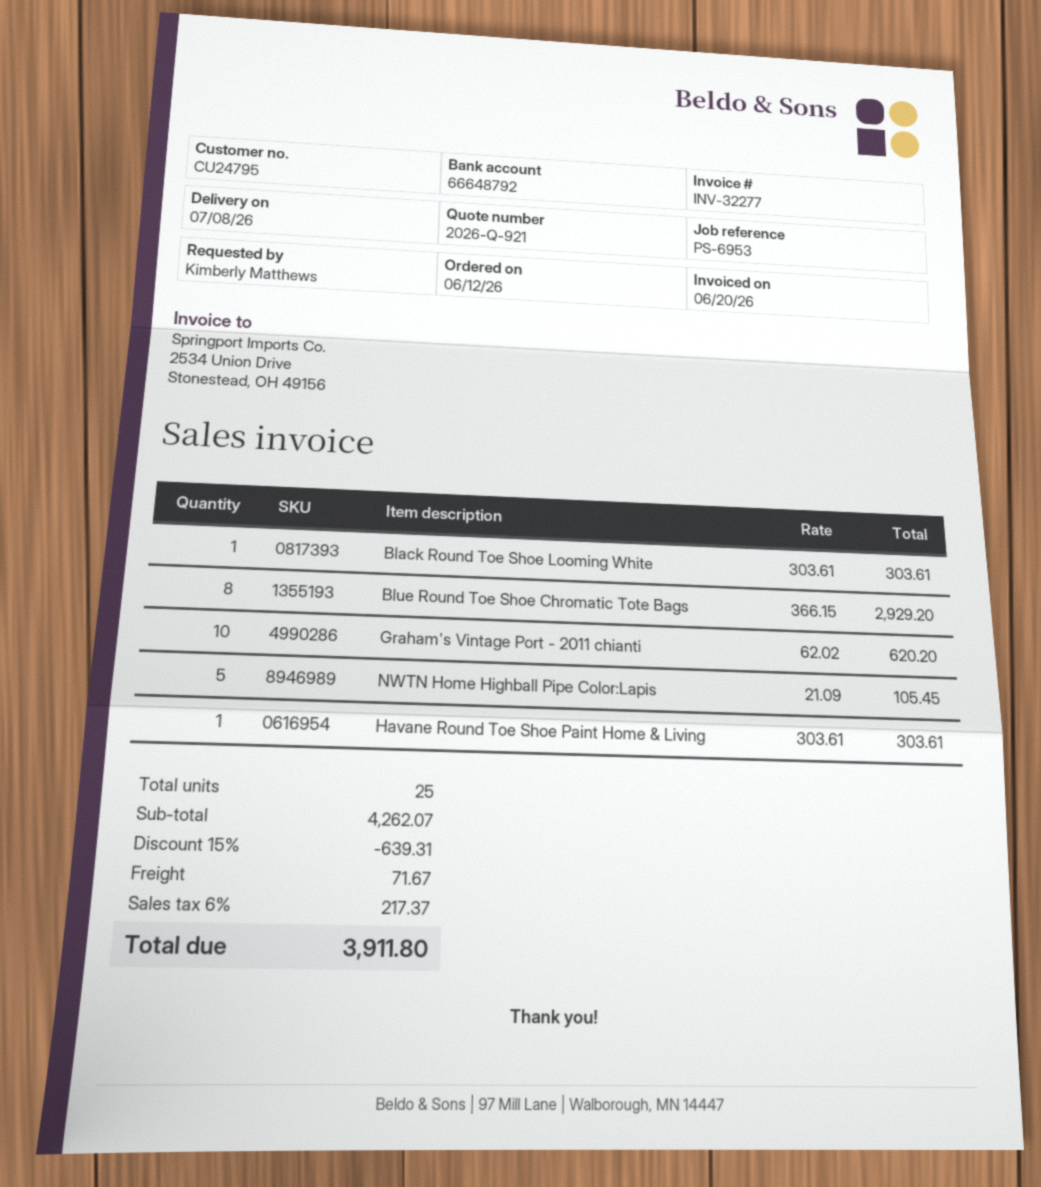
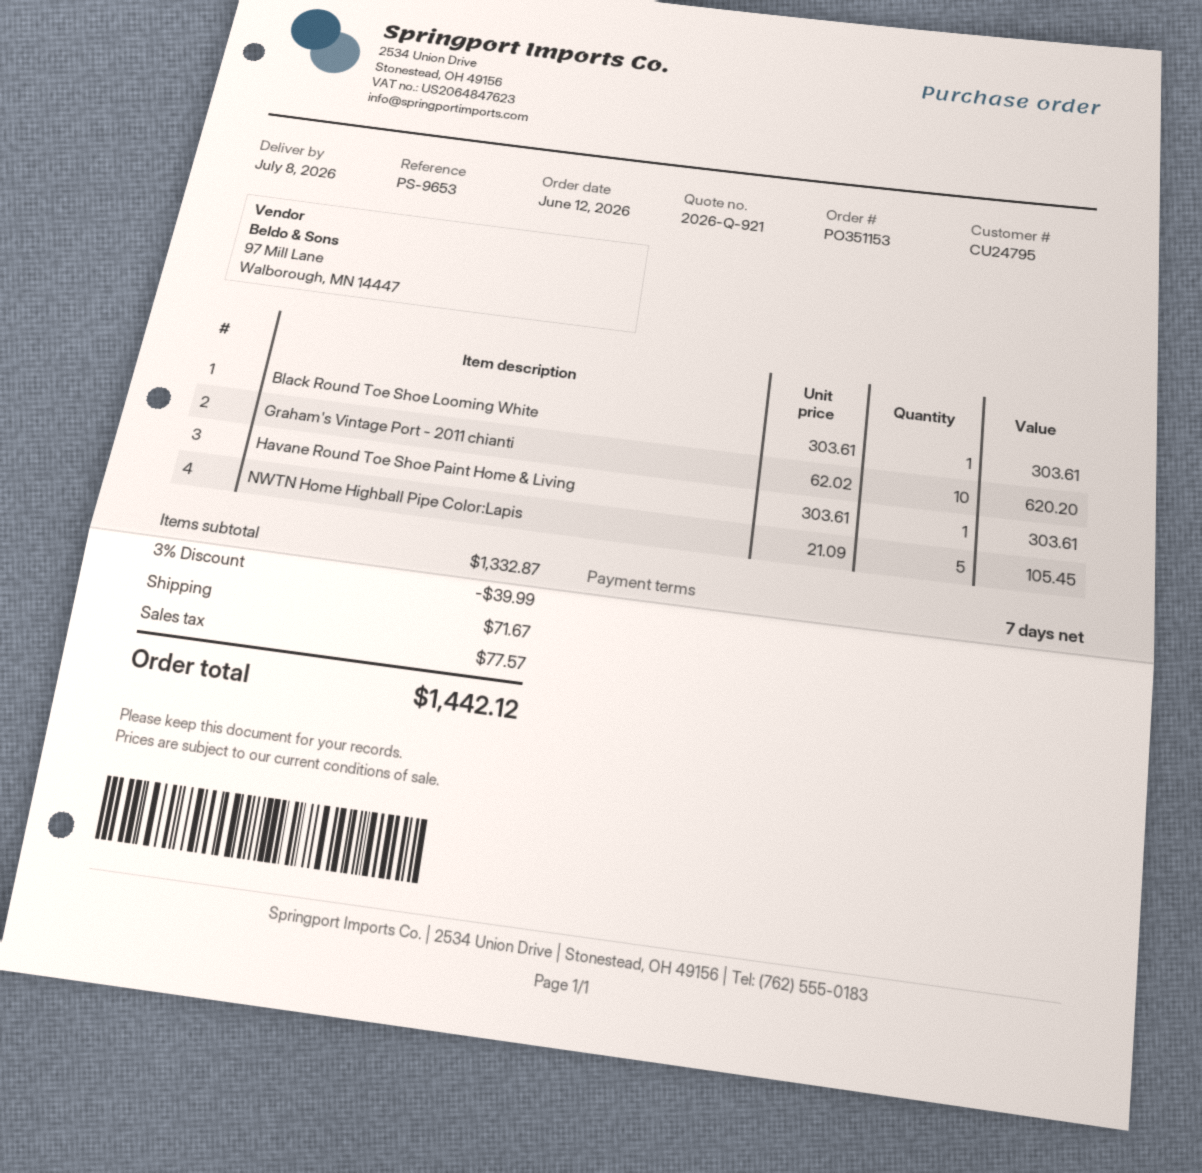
reference: PS-6953 -> PS-9653
Blue Round Toe Shoe Chromatic Tote Bags: 8 x 366.15 = 2929.20 -> none
subtotal: 4262.07 -> 1332.87
discount: 15% = 639.31 -> 3% = 39.99
tax: 217.37 -> 77.57
total: 3911.80 -> 1442.12

